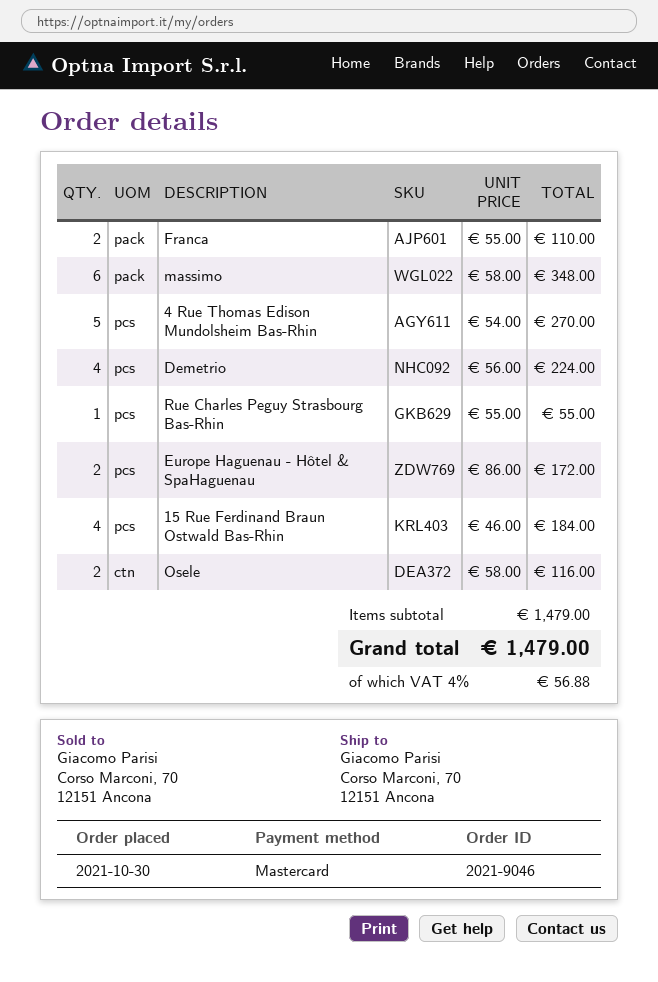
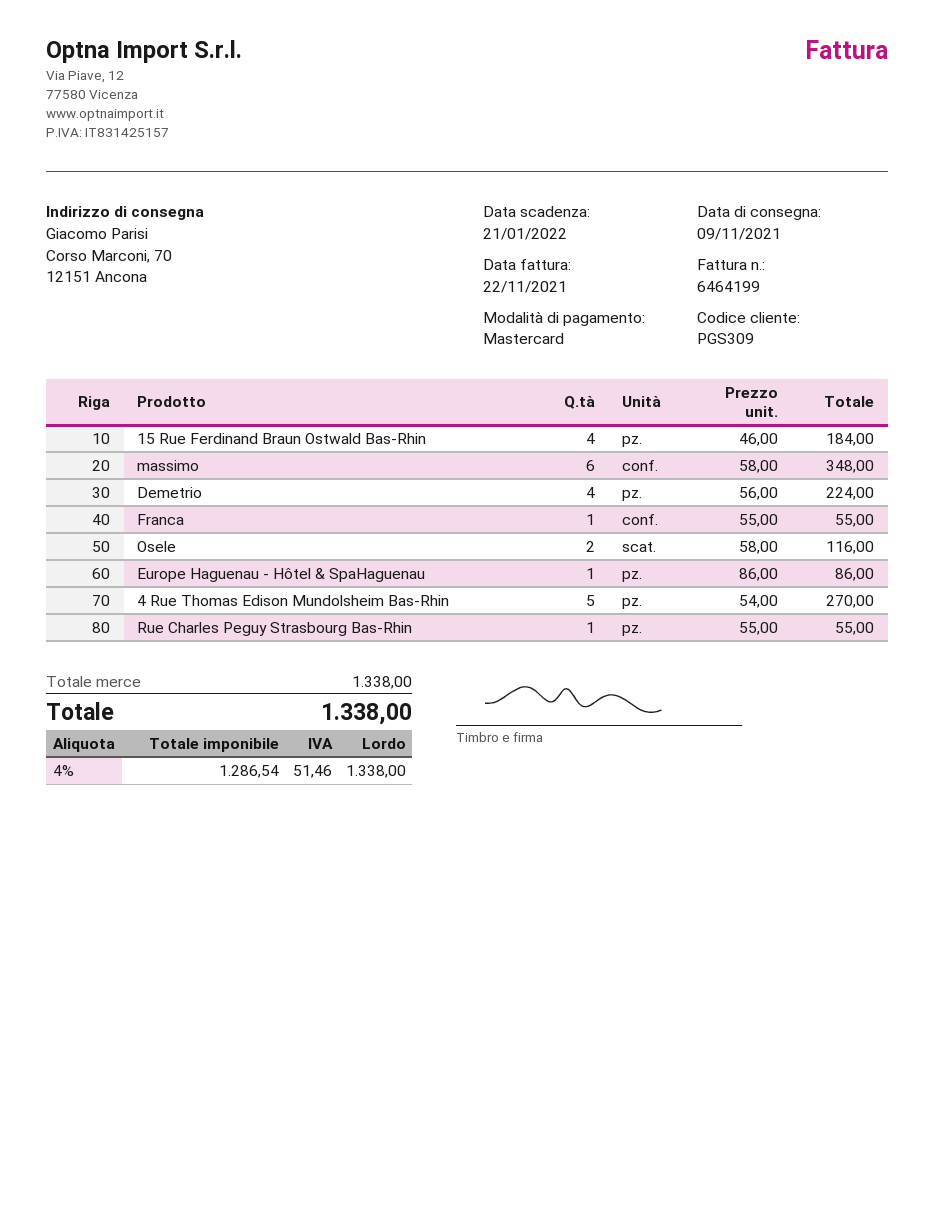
Franca: 2 x 55.00 = 110.00 -> 1 x 55.00 = 55.00
Europe Haguenau - Hôtel & SpaHaguenau: 2 x 86.00 = 172.00 -> 1 x 86.00 = 86.00
subtotal: 1479.00 -> 1338.00
tax: 4% = 56.88 -> 4% = 51.46
total: 1479.00 -> 1338.00

